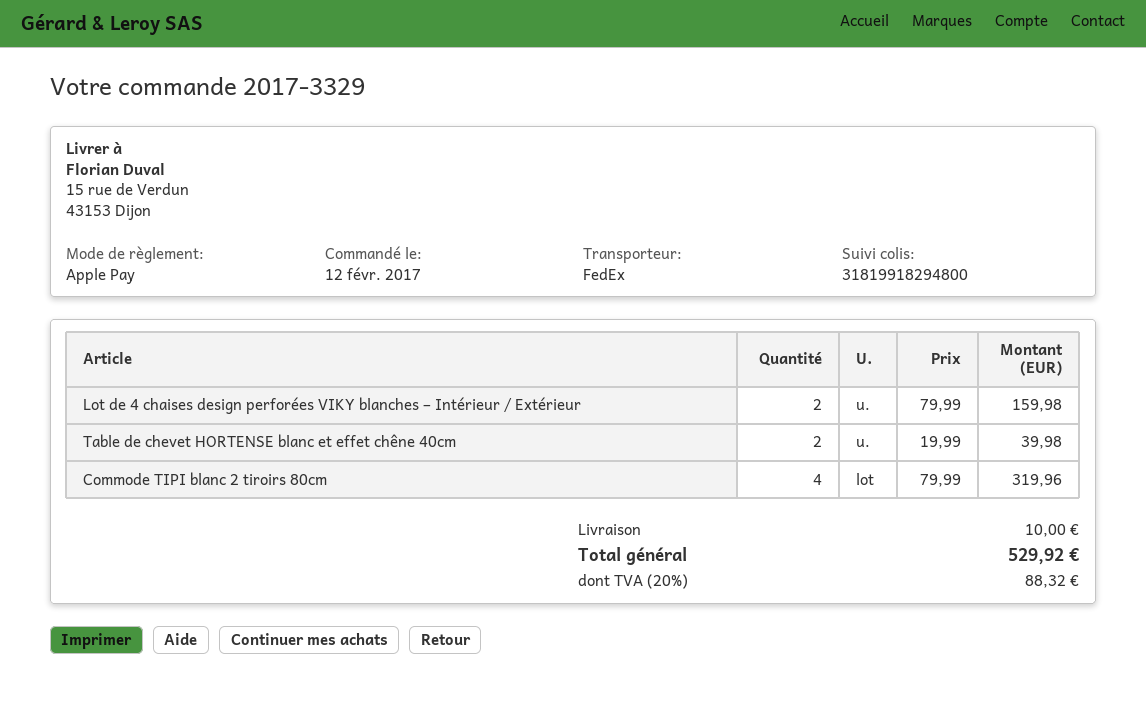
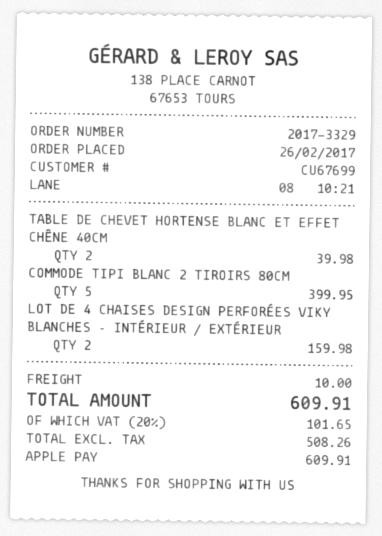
order date: 2017-02-12 -> 2017-02-26
Commode TIPI blanc 2 tiroirs 80cm: 4 for 319.96 -> 5 for 399.95
tax: 20% = 88.32 -> 20% = 101.65
total: 529.92 -> 609.91

